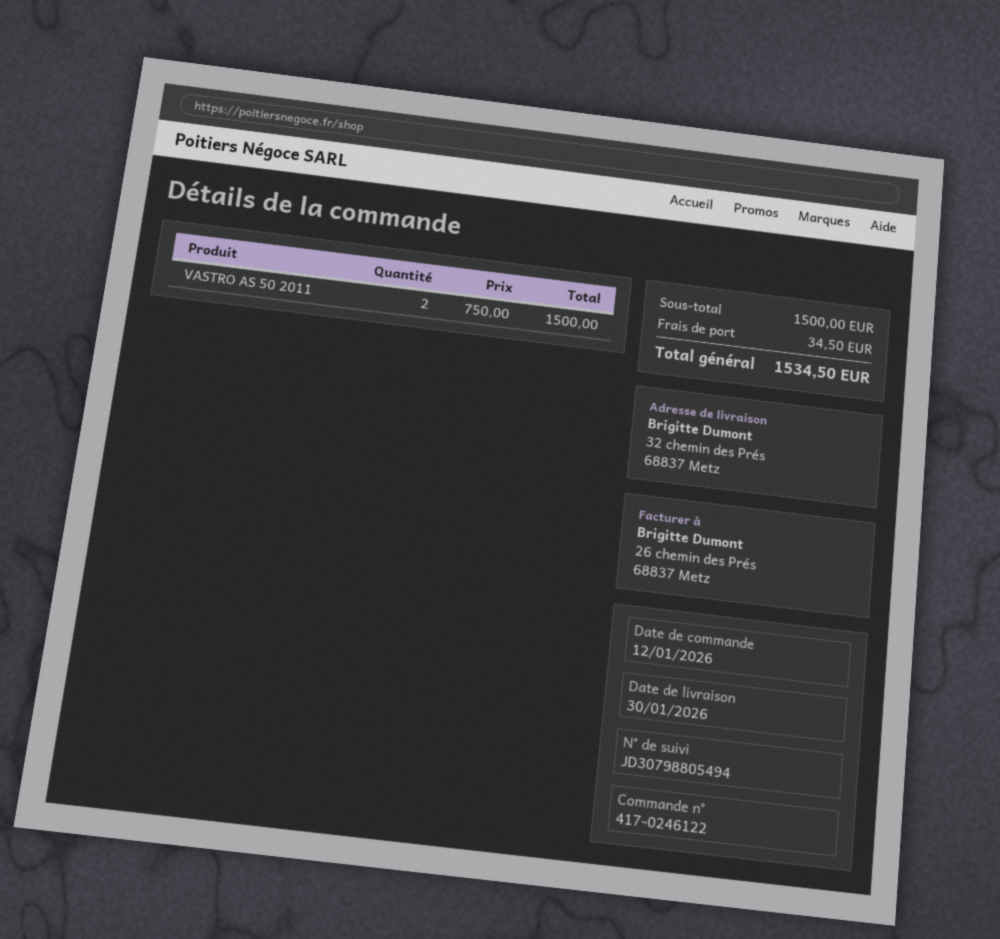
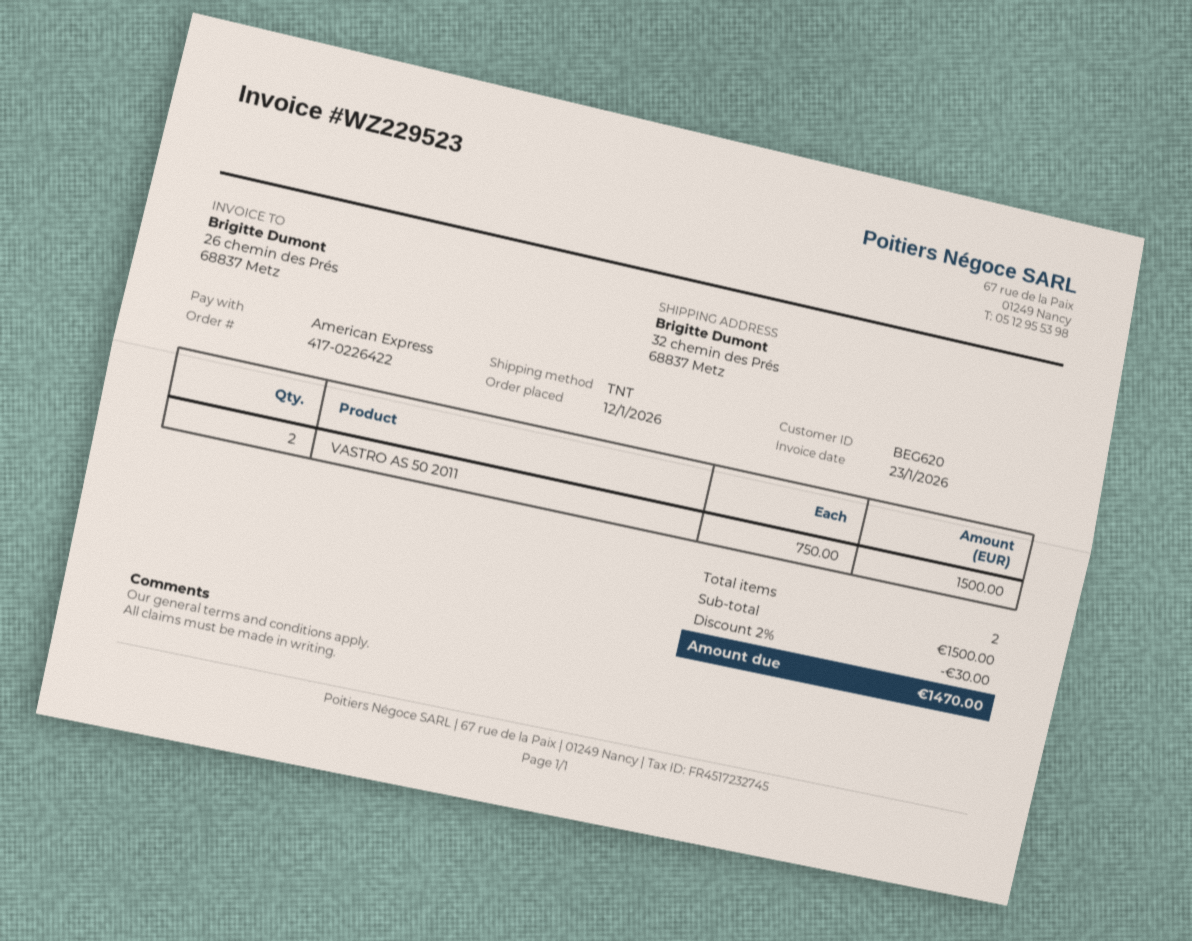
order number: 417-0246122 -> 417-0226422
discount: none -> 2% = 30.00
shipping: 34.50 -> none
total: 1534.50 -> 1470.00

